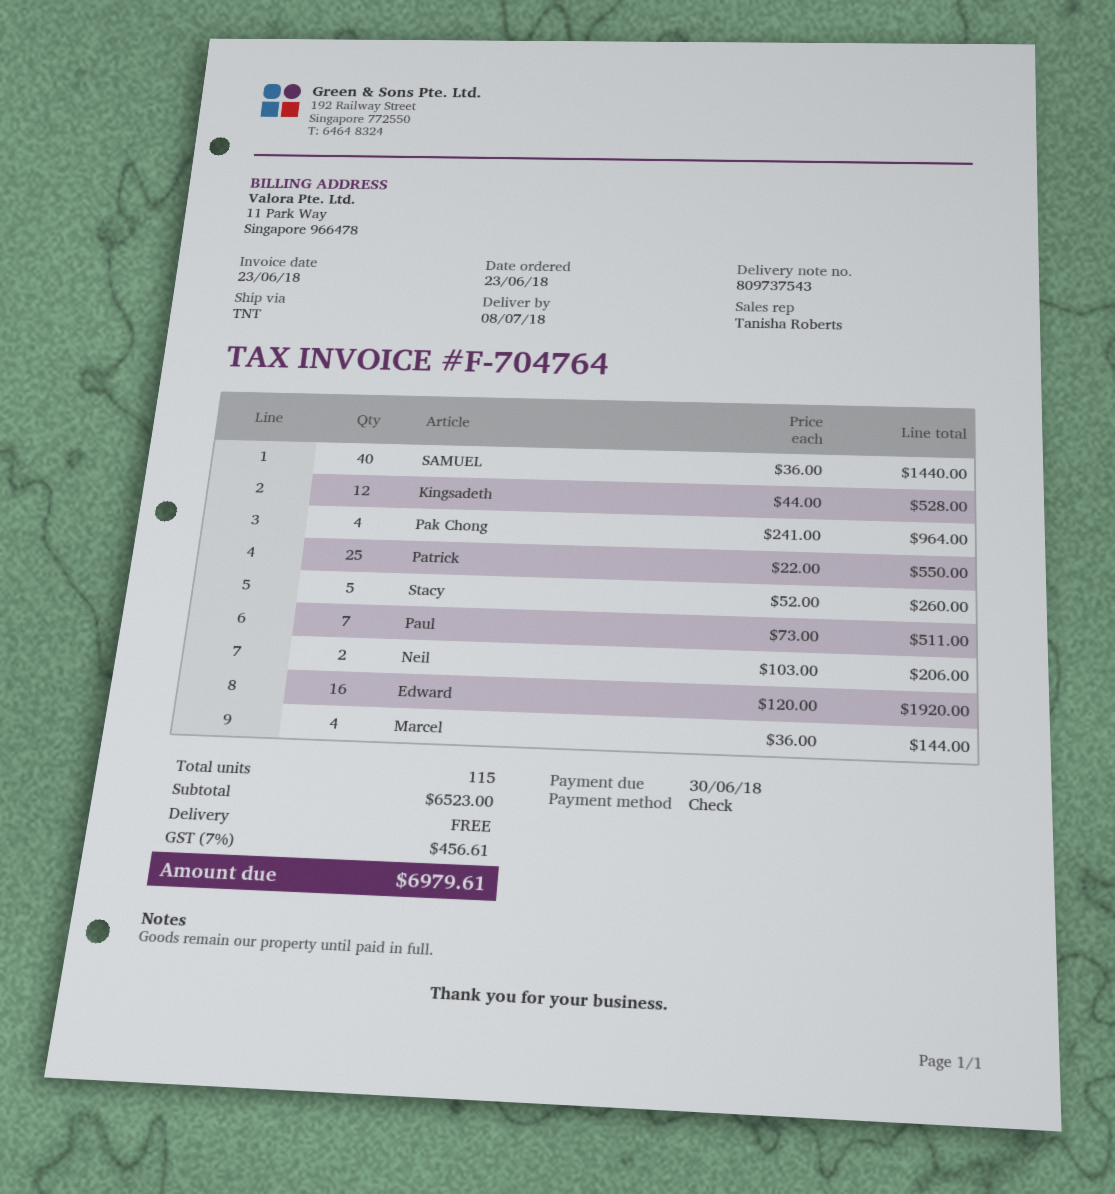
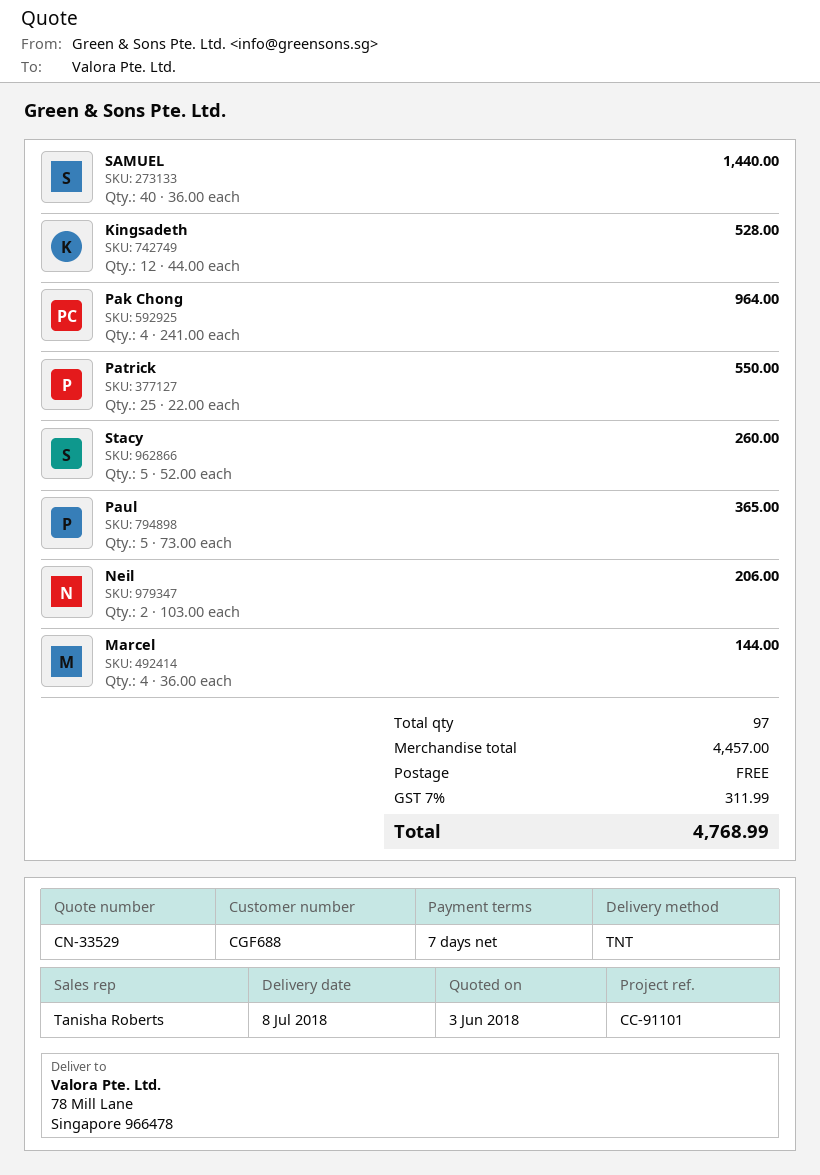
Paul: 7 x 73.00 = 511.00 -> 5 x 73.00 = 365.00
Edward: 16 x 120.00 = 1920.00 -> none
total quantity: 115 -> 97
subtotal: 6523.00 -> 4457.00
tax: 7% = 456.61 -> 7% = 311.99
total: 6979.61 -> 4768.99

